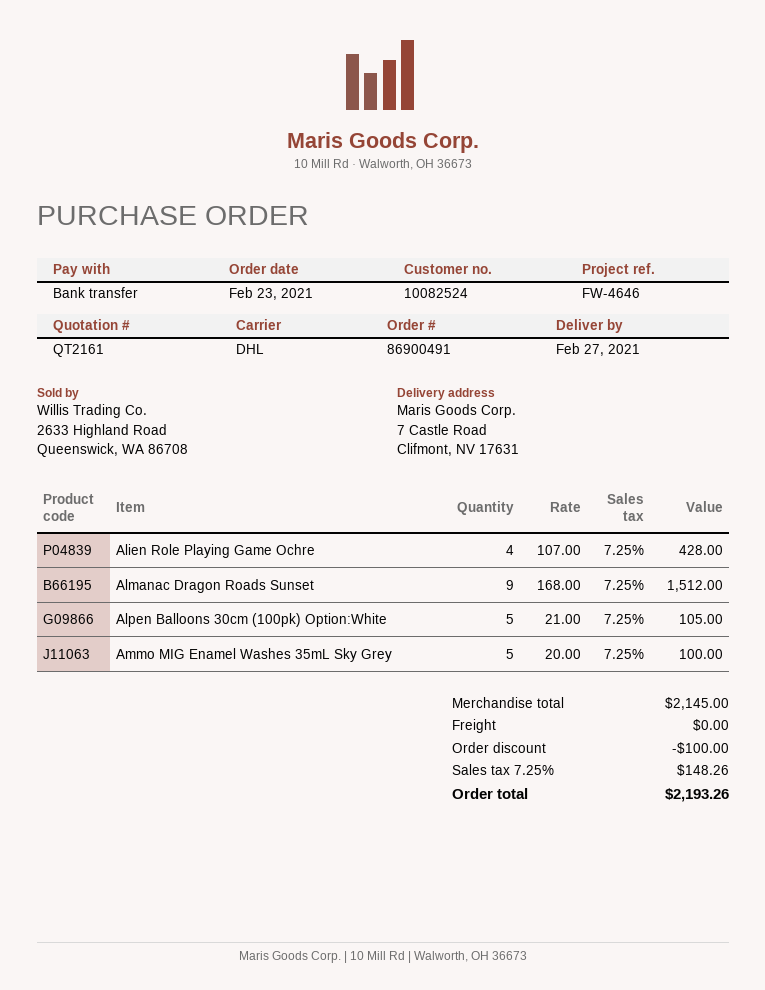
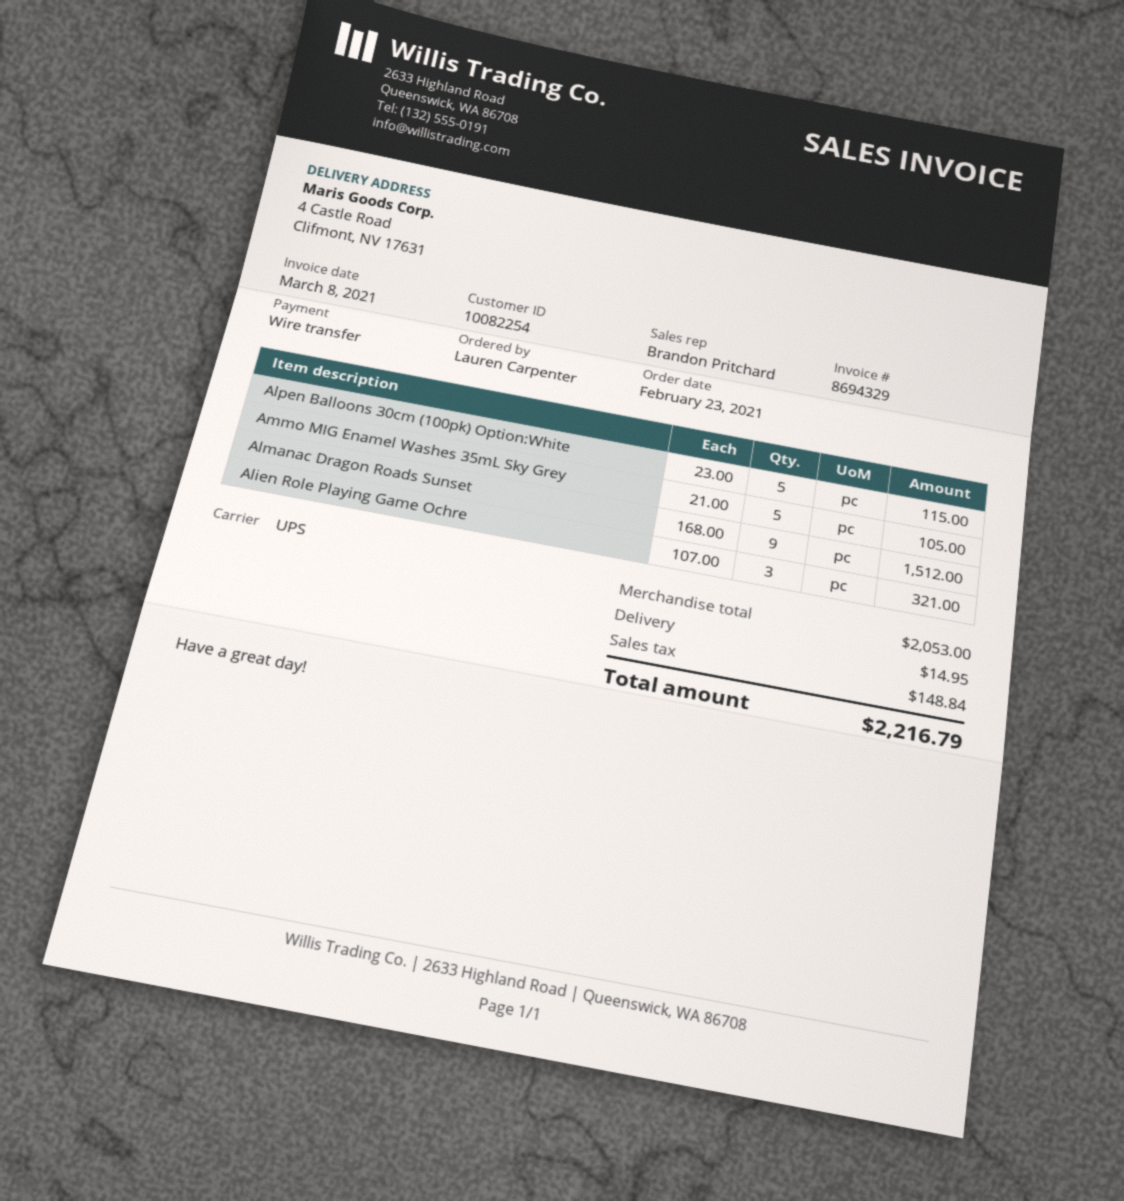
customer number: 10082524 -> 10082254
shipping method: DHL -> UPS
ship to: 7 Castle Road, Clifmont, NV 17631 -> 4 Castle Road, Clifmont, NV 17631
Alien Role Playing Game Ochre: 4 x 107.00 = 428.00 -> 3 x 107.00 = 321.00
Alpen Balloons 30cm (100pk) Option:White: 5 x 21.00 = 105.00 -> 5 x 23.00 = 115.00
Ammo MIG Enamel Washes 35mL Sky Grey: 5 x 20.00 = 100.00 -> 5 x 21.00 = 105.00
subtotal: 2145.00 -> 2053.00
discount: 100.00 -> none
shipping: 0.00 -> 14.95
tax: 148.26 -> 148.84
total: 2193.26 -> 2216.79

